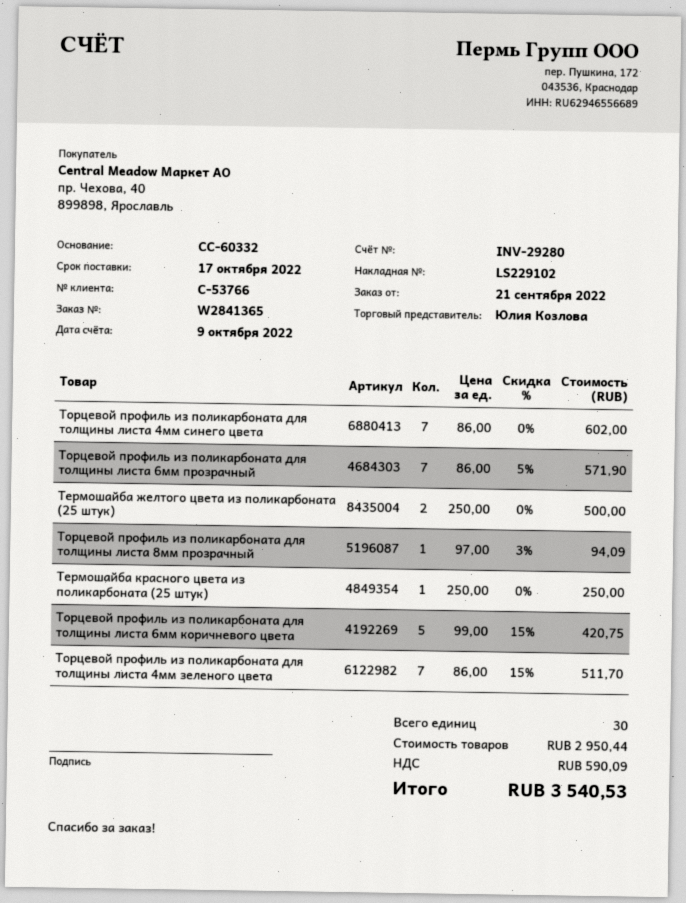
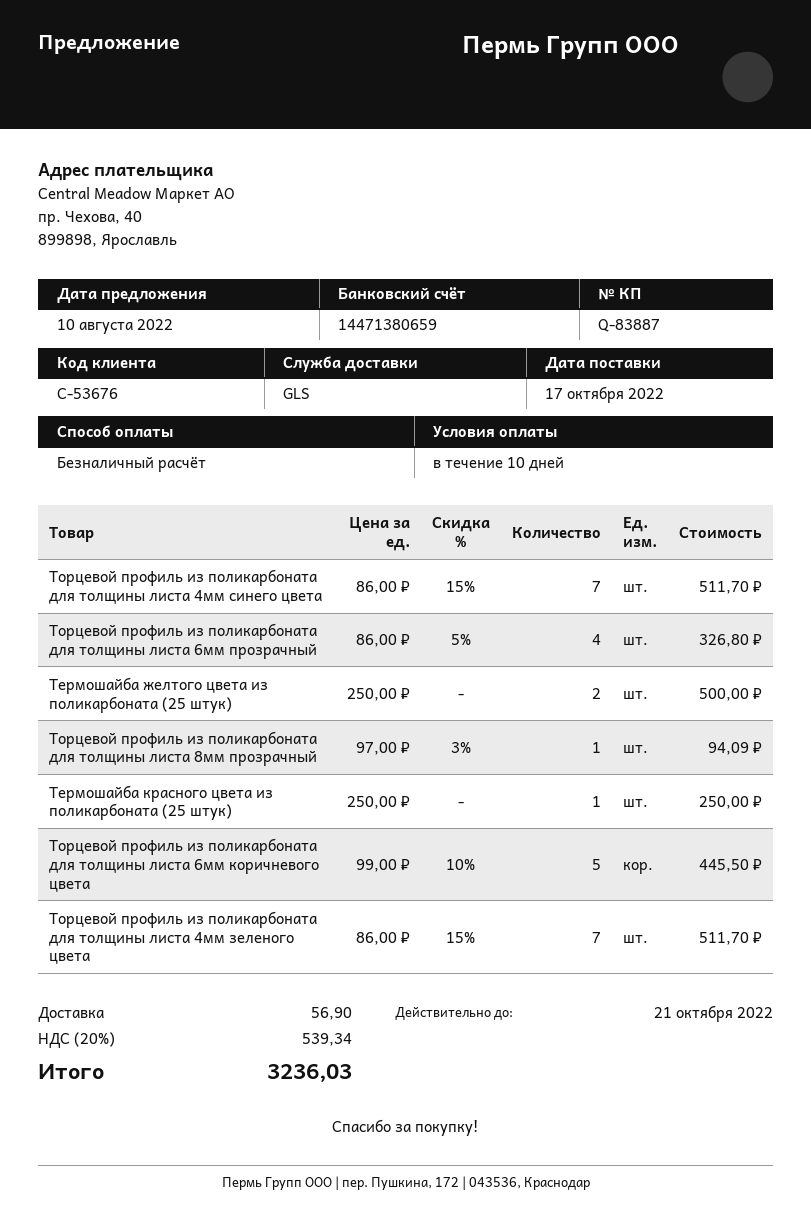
customer number: C-53766 -> C-53676
Торцевой профиль из поликарбоната для толщины листа 4мм синего цвета: 7 x 86.00 = 602.00 -> 7 x 86.00 - 15% = 511.70
Торцевой профиль из поликарбоната для толщины листа 6мм прозрачный: 7 x 86.00 - 5% = 571.90 -> 4 x 86.00 - 5% = 326.80
Торцевой профиль из поликарбоната для толщины листа 6мм коричневого цвета: 5 x 99.00 - 15% = 420.75 -> 5 x 99.00 - 10% = 445.50
shipping: none -> 56.90
tax: 590.09 -> 539.34
total: 3540.53 -> 3236.03

